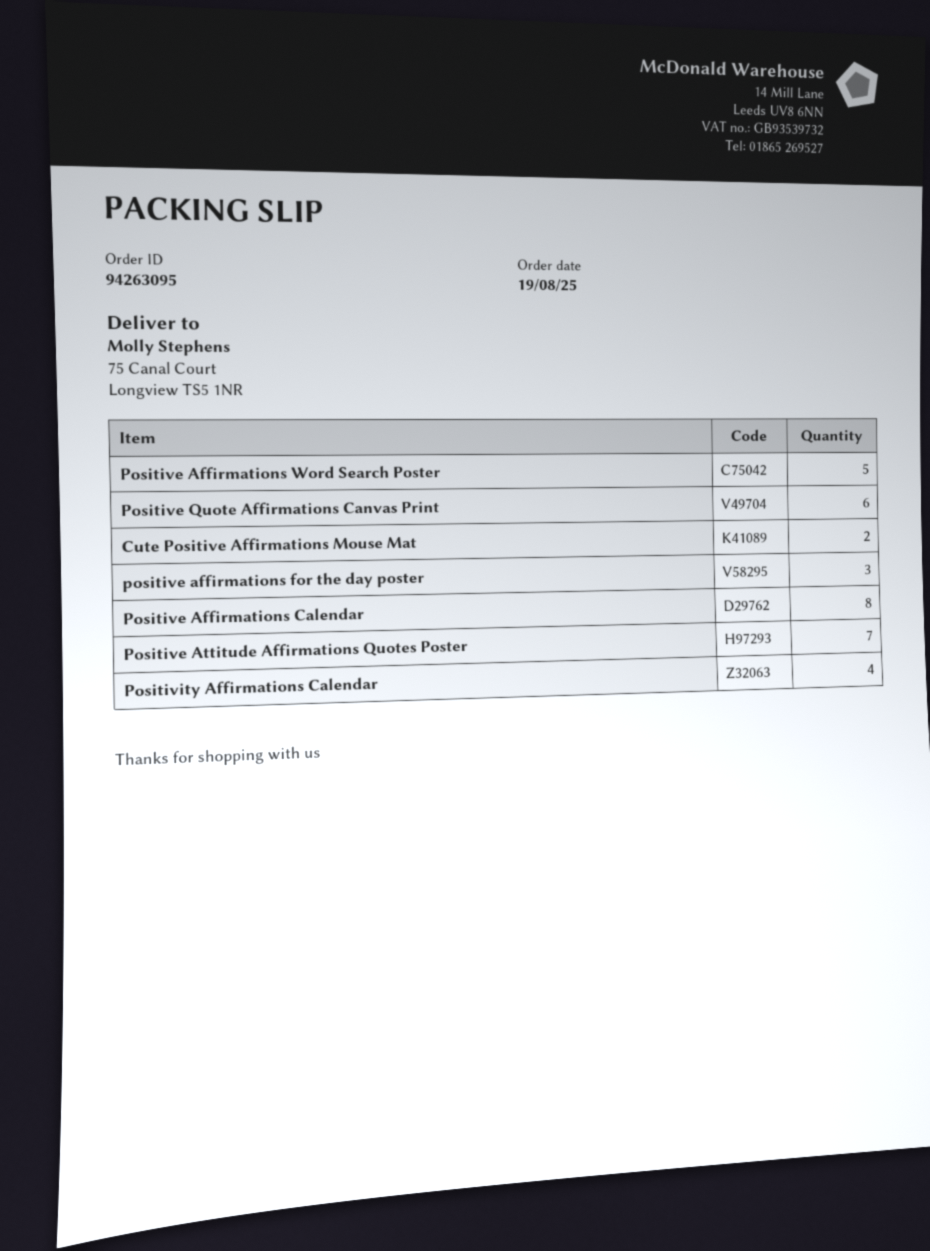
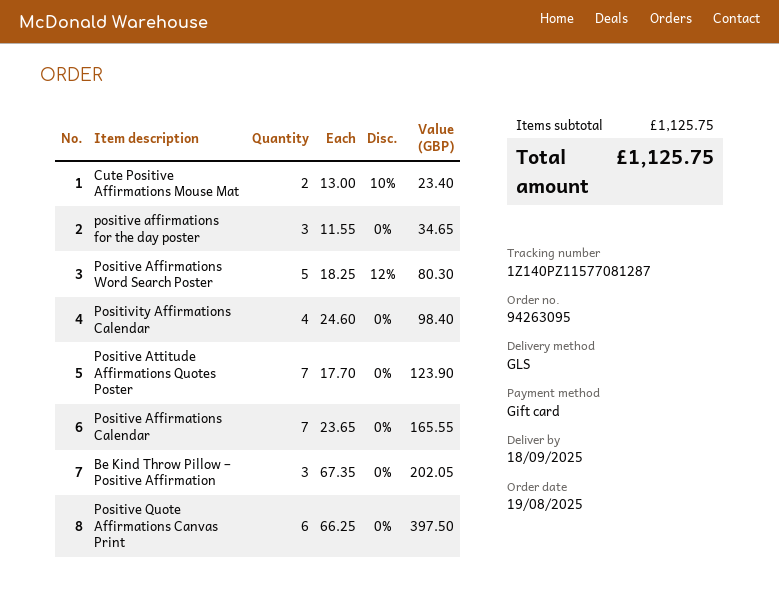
Positive Affirmations Calendar: 8 -> 7
Be Kind Throw Pillow – Positive Affirmation: none -> 3

